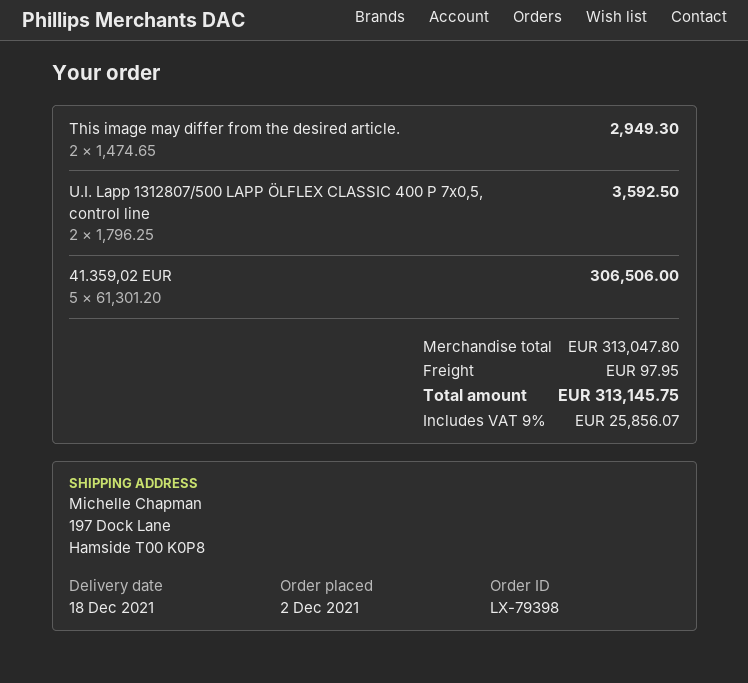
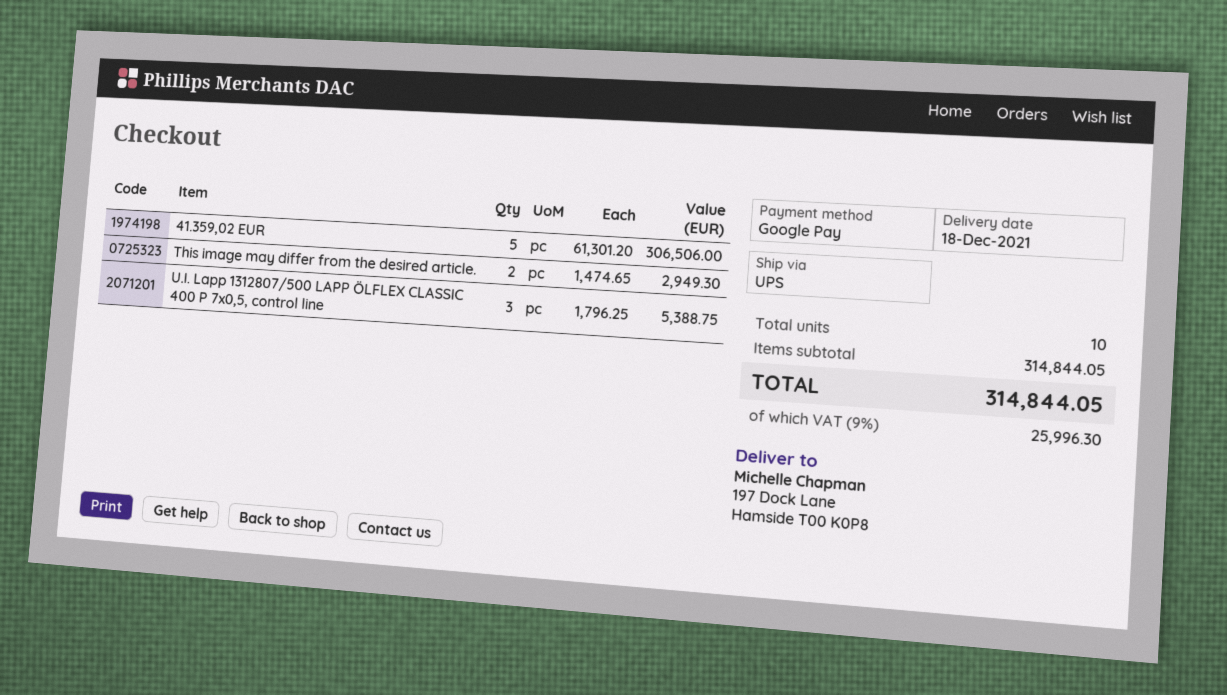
U.I. Lapp 1312807/500 LAPP ÖLFLEX CLASSIC 400 P 7x0,5, control line: 2 x 1796.25 = 3592.50 -> 3 x 1796.25 = 5388.75
subtotal: 313047.80 -> 314844.05
shipping: 97.95 -> none
tax: 9% = 25856.07 -> 9% = 25996.30
total: 313145.75 -> 314844.05

